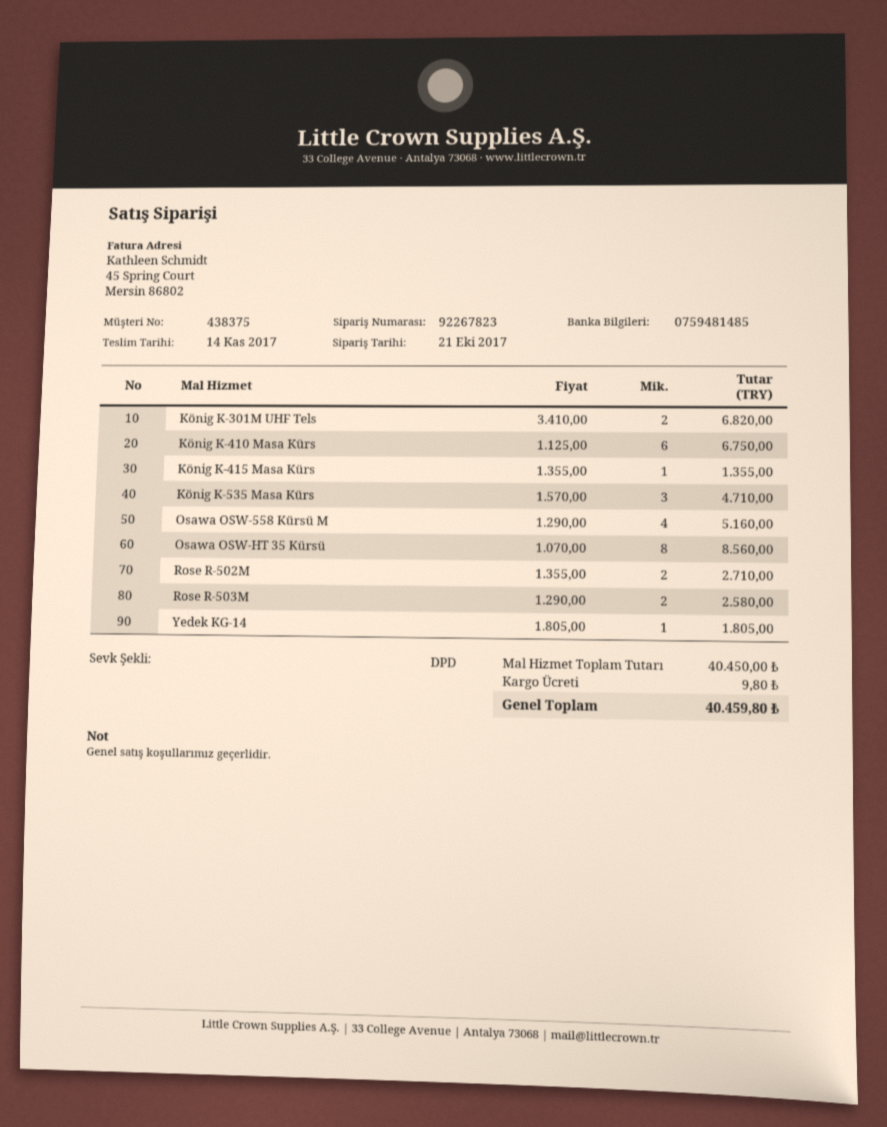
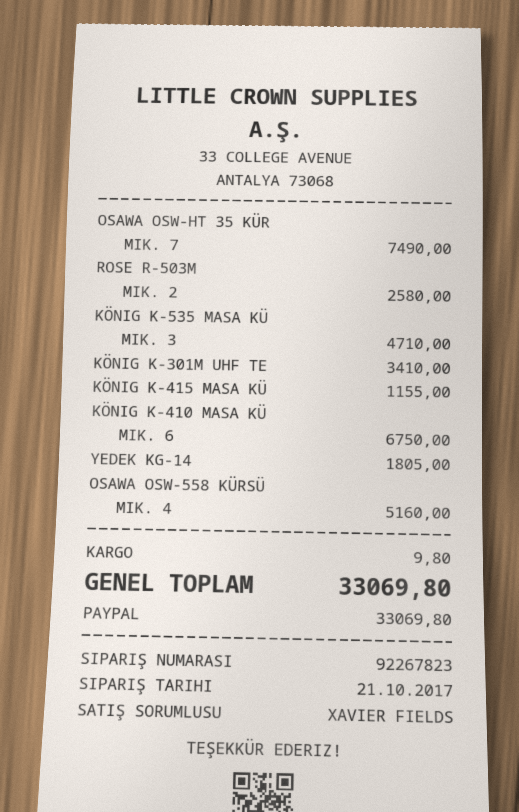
König K-301M UHF Tels: 2 for 6820.00 -> 1 for 3410.00
König K-415 Masa Kürs: 1 for 1355.00 -> 1 for 1155.00
Osawa OSW-HT 35 Kürsü: 8 for 8560.00 -> 7 for 7490.00
Rose R-502M: 2 for 2710.00 -> none
total: 40459.80 -> 33069.80

